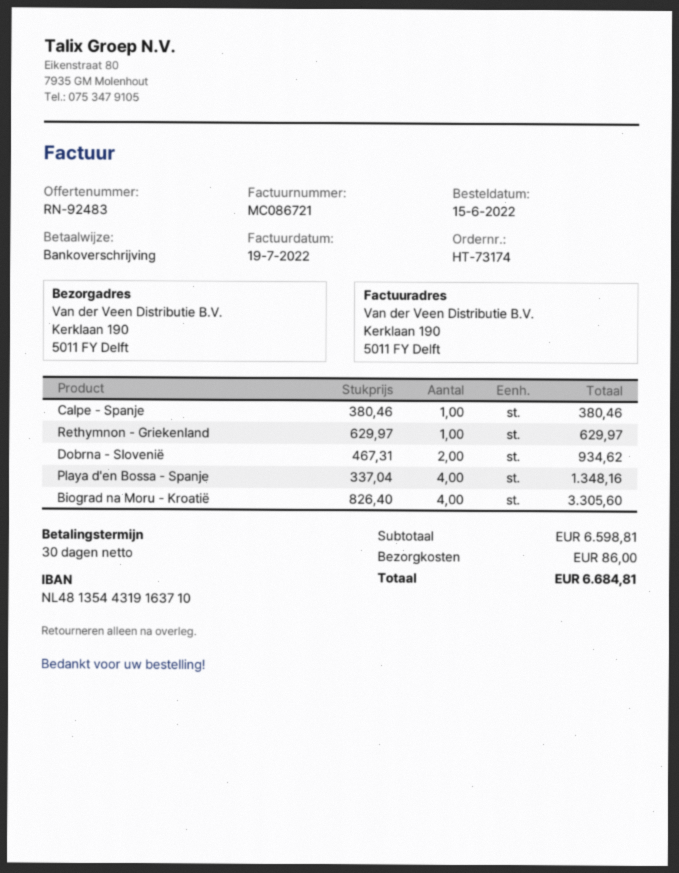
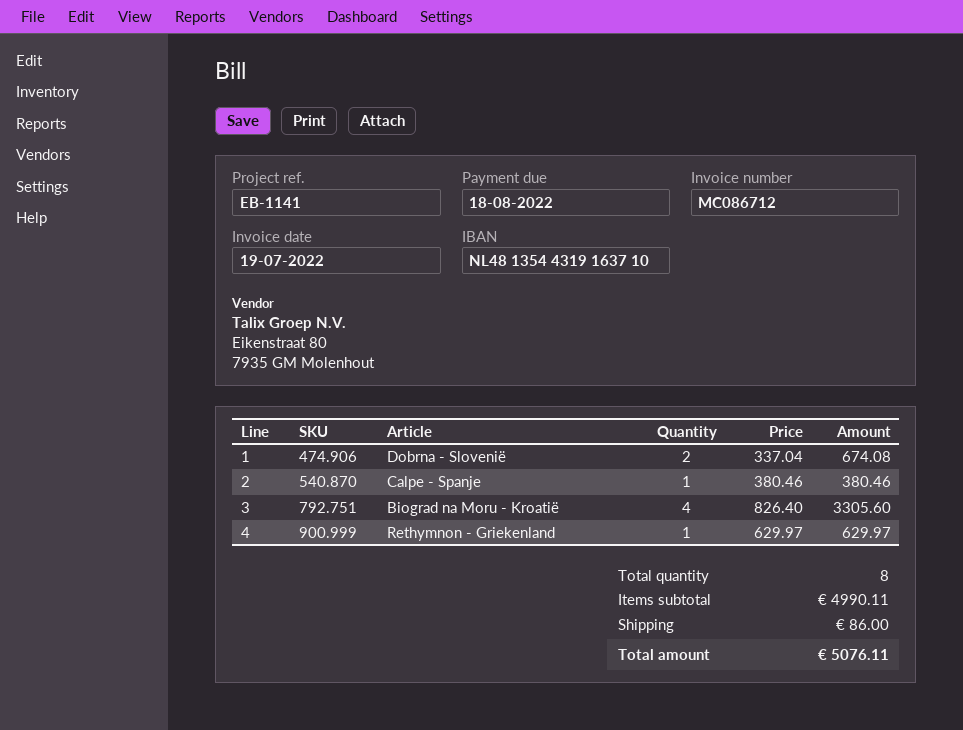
invoice number: MC086721 -> MC086712
Dobrna - Slovenië: 2 x 467.31 = 934.62 -> 2 x 337.04 = 674.08
Playa d'en Bossa - Spanje: 4 x 337.04 = 1348.16 -> none
subtotal: 6598.81 -> 4990.11
total: 6684.81 -> 5076.11

